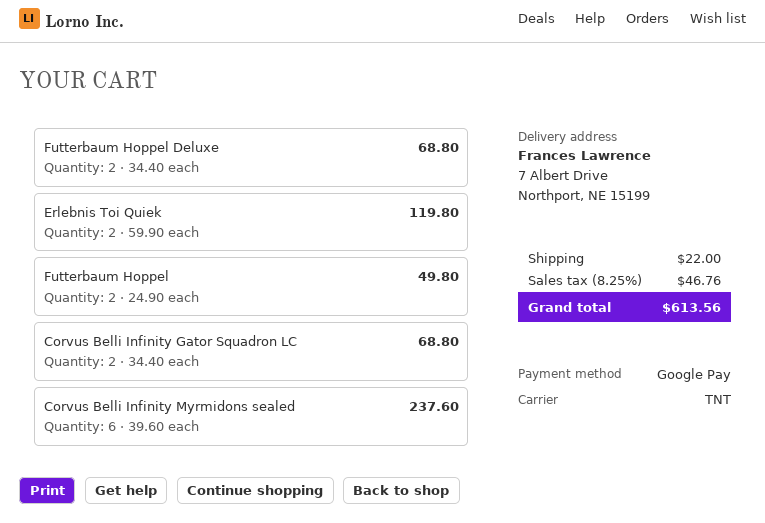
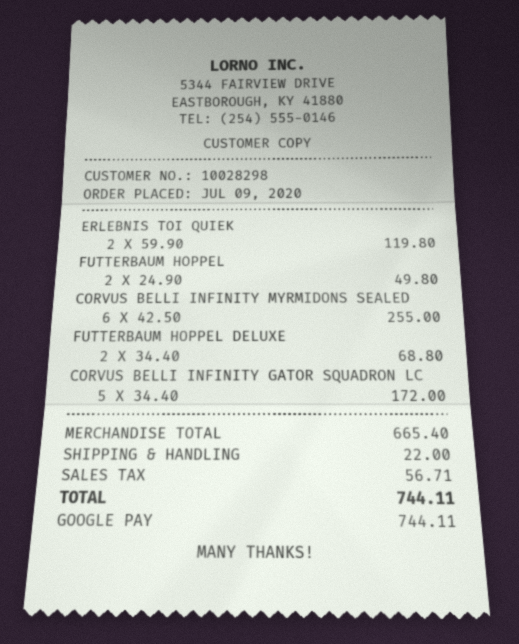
Corvus Belli Infinity Gator Squadron LC: 2 x 34.40 = 68.80 -> 5 x 34.40 = 172.00
Corvus Belli Infinity Myrmidons sealed: 6 x 39.60 = 237.60 -> 6 x 42.50 = 255.00
tax: 46.76 -> 56.71
total: 613.56 -> 744.11

